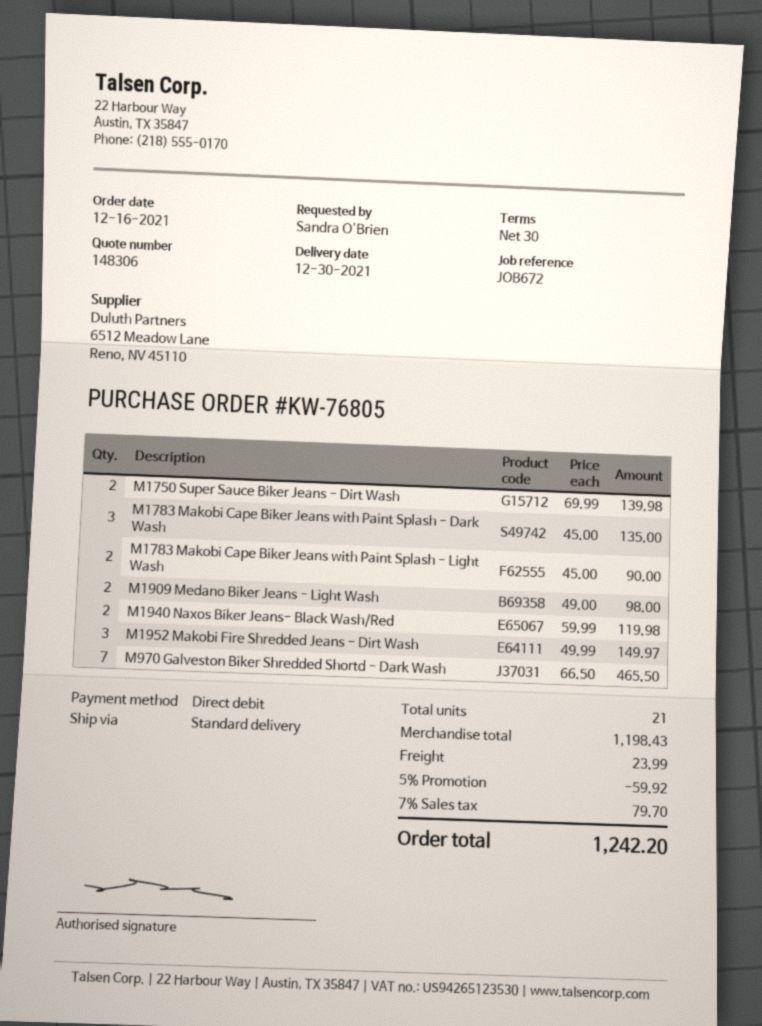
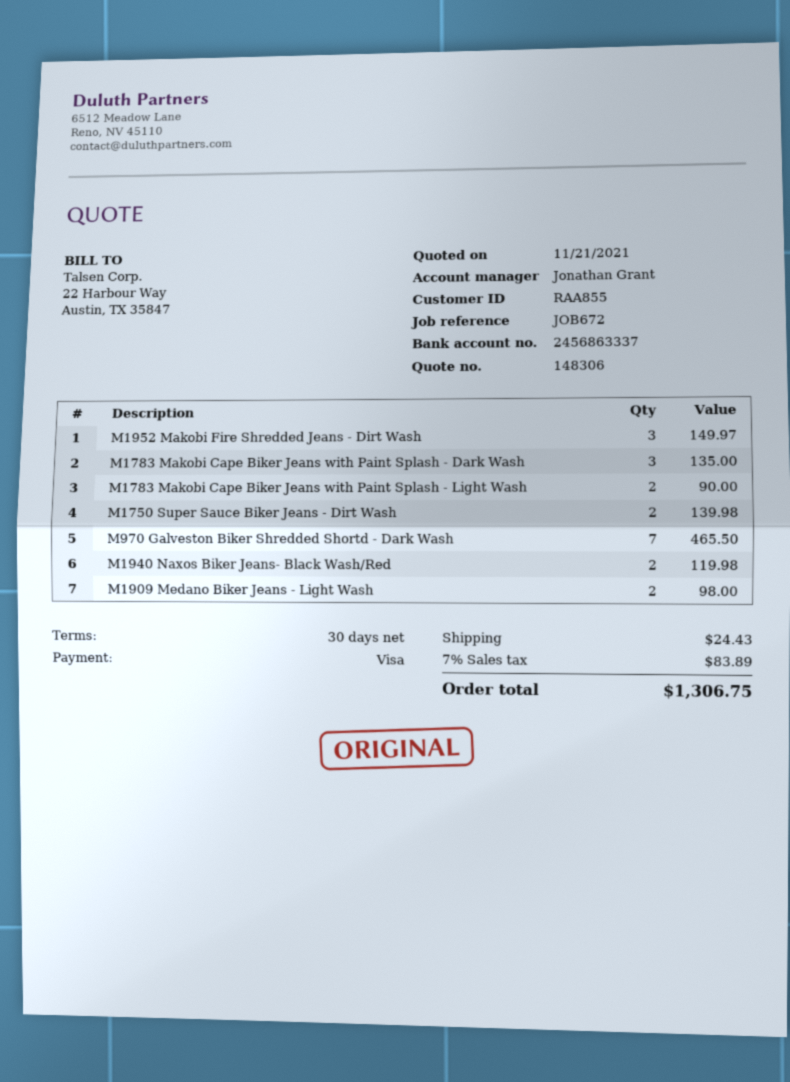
payment method: direct debit -> Visa
discount: 5% = 59.92 -> none
shipping: 23.99 -> 24.43
tax: 7% = 79.70 -> 7% = 83.89
total: 1242.20 -> 1306.75

